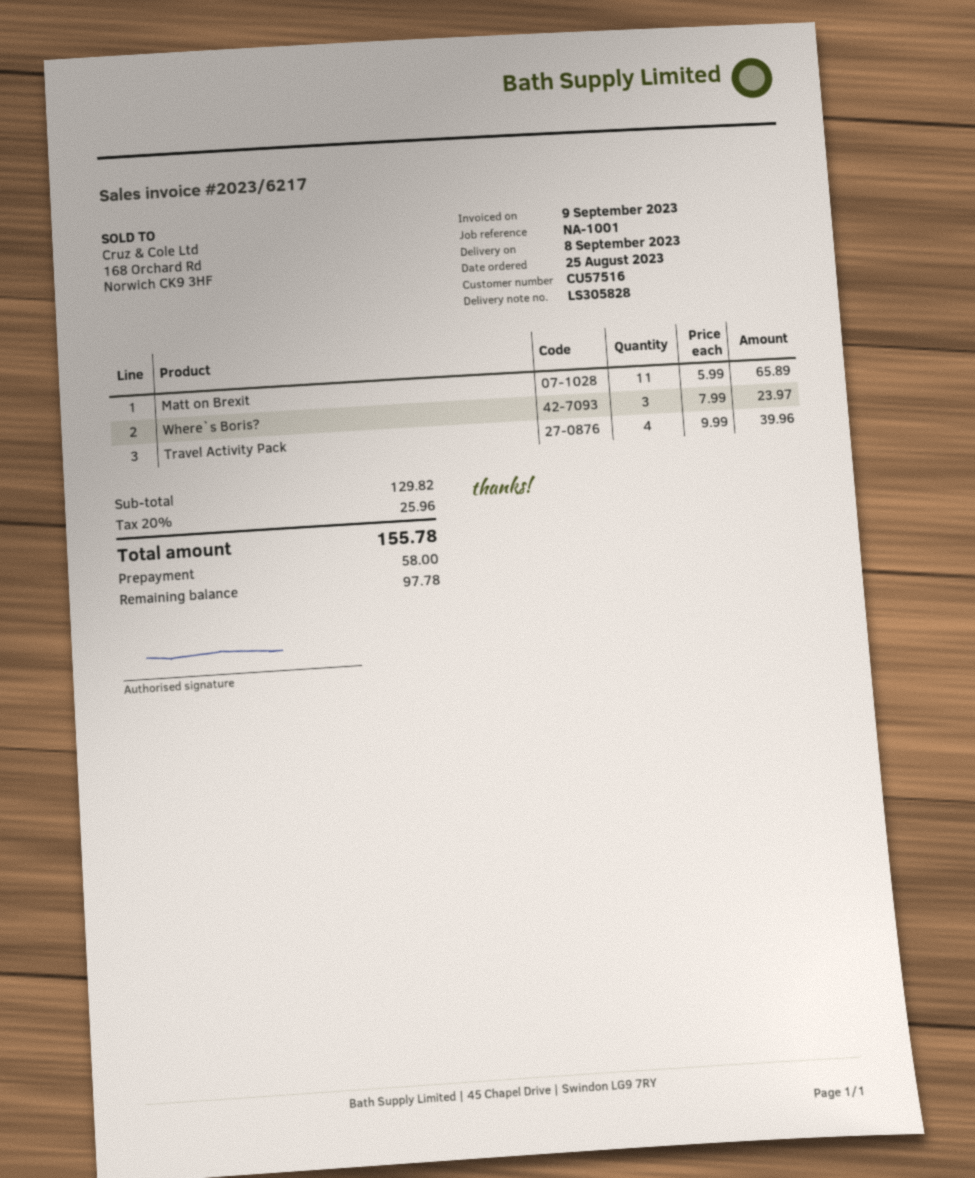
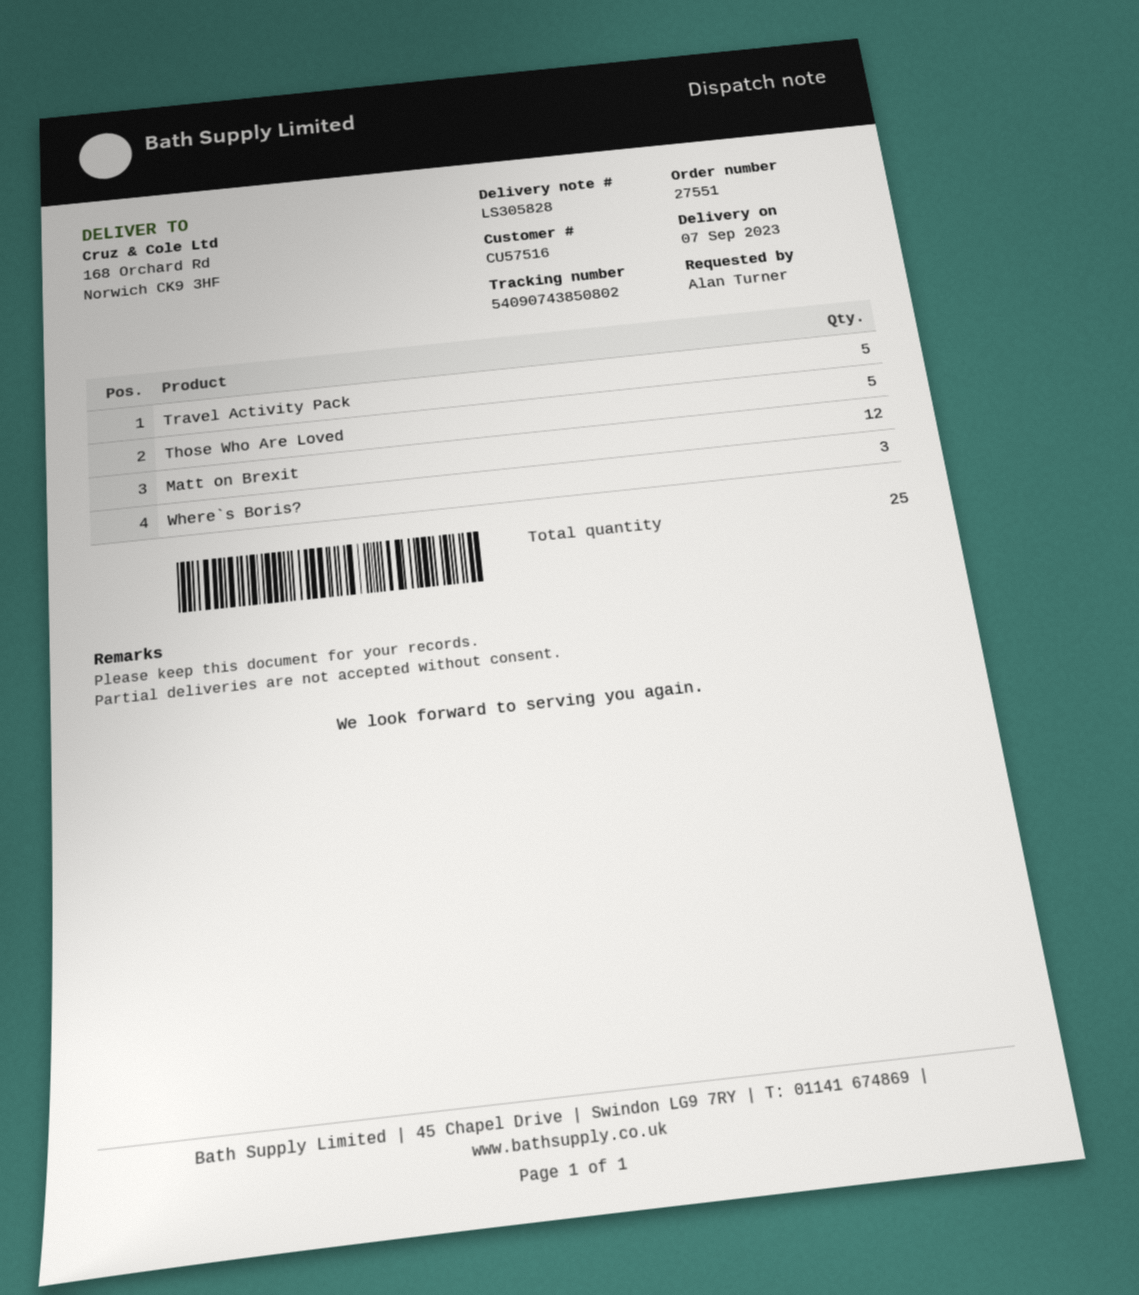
delivery date: 2023-09-08 -> 2023-09-07
Matt on Brexit: 11 -> 12
Travel Activity Pack: 4 -> 5
Those Who Are Loved: none -> 5

